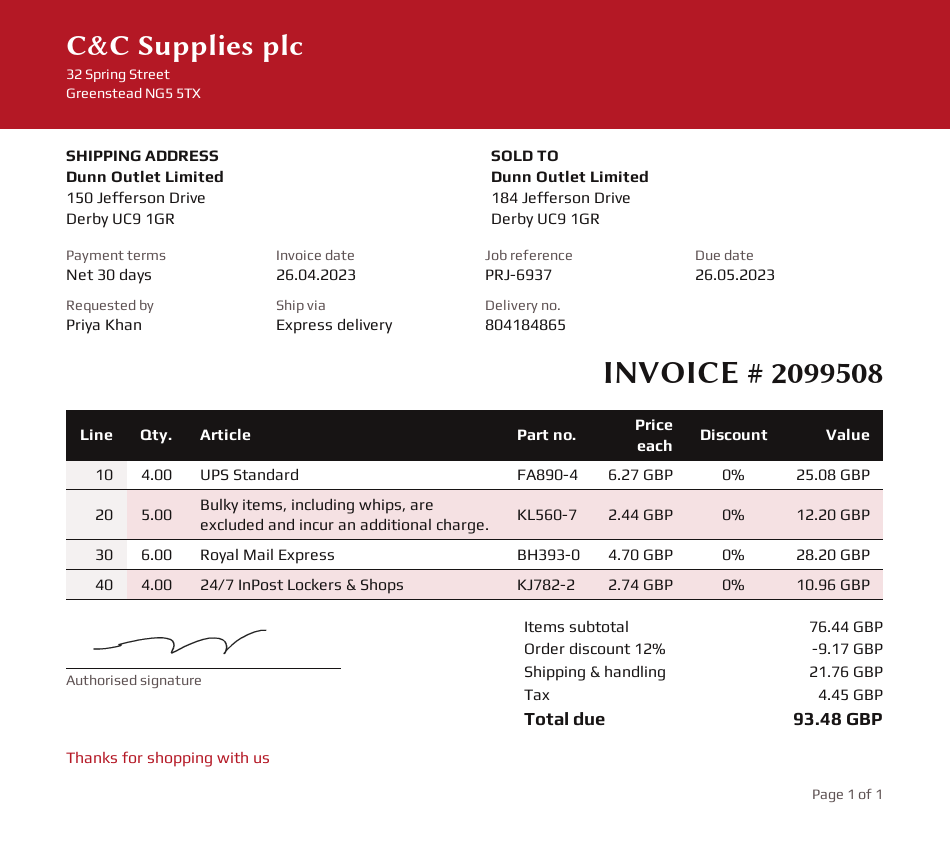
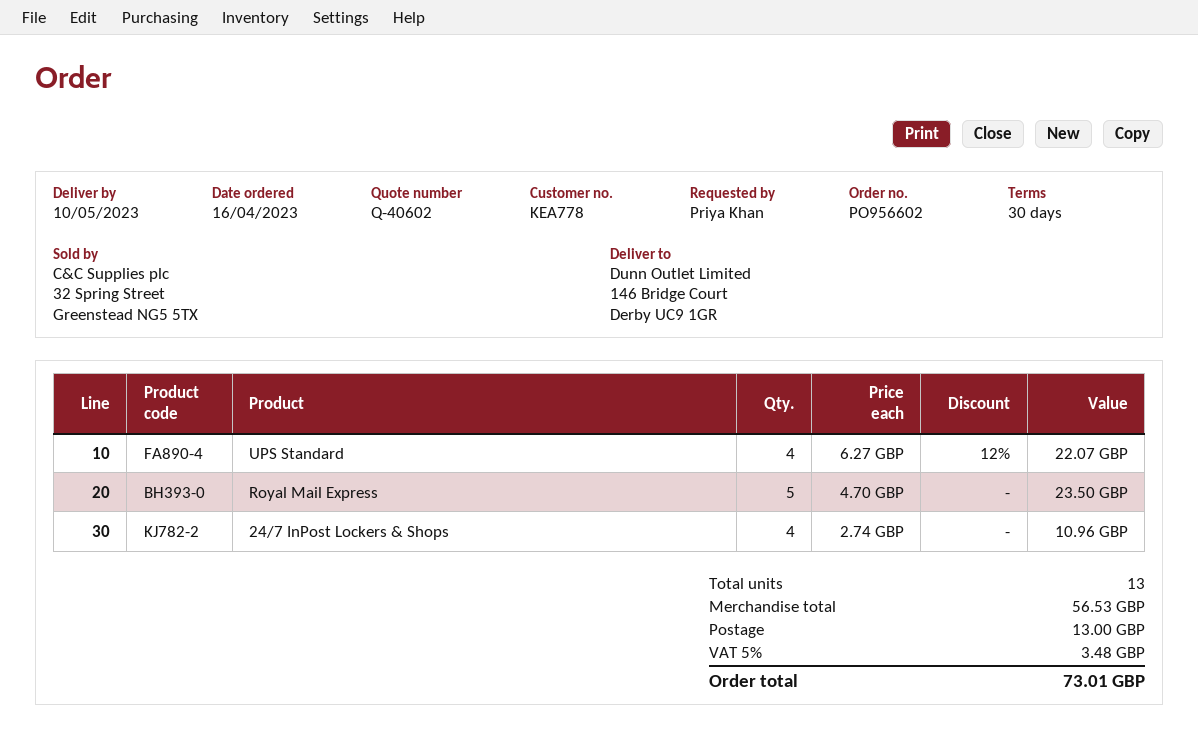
ship to: 150 Jefferson Drive, Derby UC9 1GR -> 146 Bridge Court, Derby UC9 1GR
UPS Standard: 4 x 6.27 = 25.08 -> 4 x 6.27 - 12% = 22.07
Bulky items, including whips, are excluded and incur an additional charge.: 5 x 2.44 = 12.20 -> none
Royal Mail Express: 6 x 4.70 = 28.20 -> 5 x 4.70 = 23.50
subtotal: 76.44 -> 56.53
discount: 12% = 9.17 -> none
shipping: 21.76 -> 13.00
tax: 4.45 -> 3.48
total: 93.48 -> 73.01

